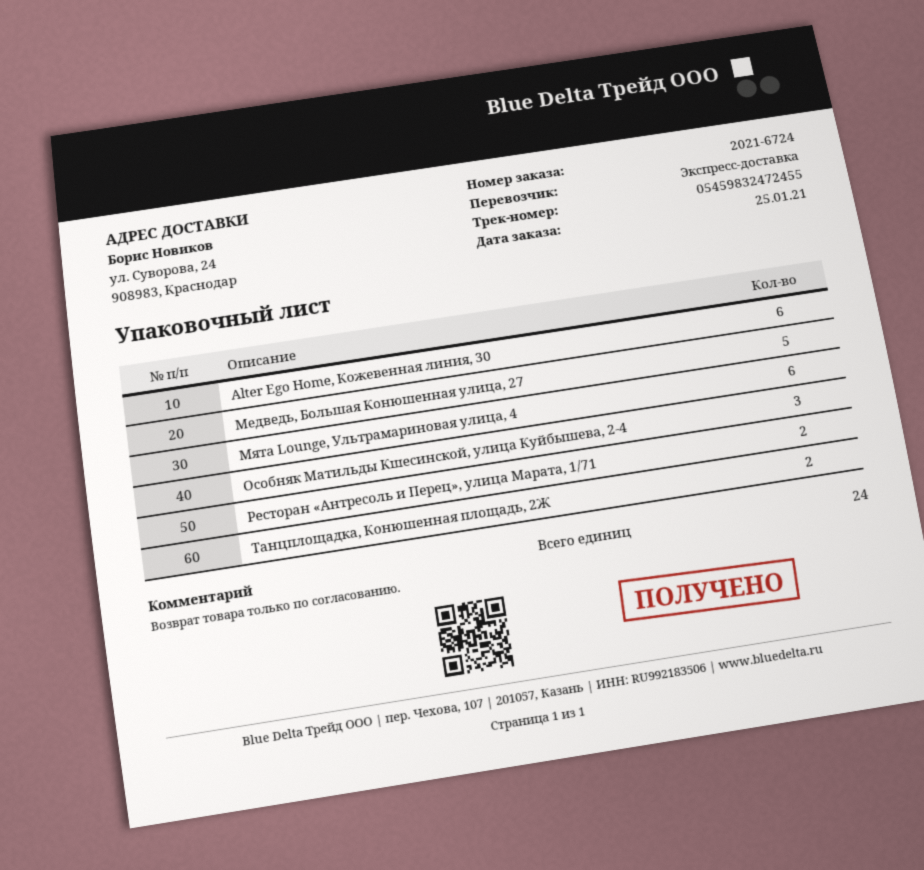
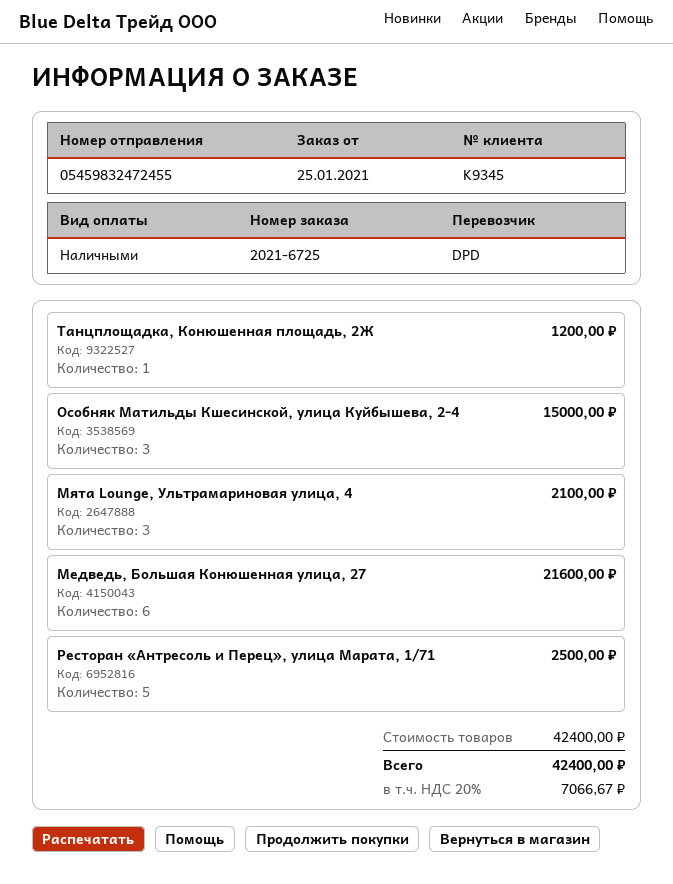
order number: 2021-6724 -> 2021-6725
shipping method: express -> DPD
Alter Ego Home, Кожевенная линия, 30: 6 -> none
Медведь, Большая Конюшенная улица, 27: 5 -> 6
Мята Lounge, Ультрамариновая улица, 4: 6 -> 3
Ресторан «Антресоль и Перец», улица Марата, 1/71: 2 -> 5
Танцплощадка, Конюшенная площадь, 2Ж: 2 -> 1

